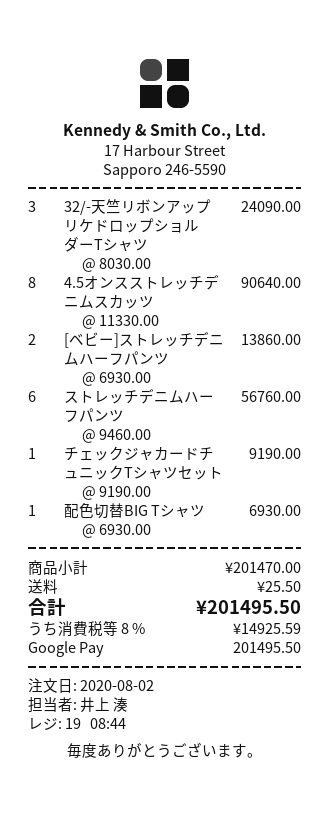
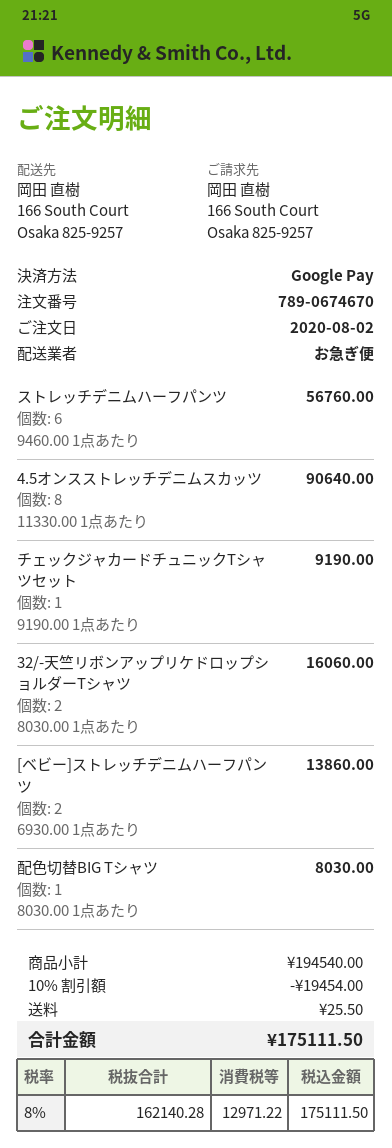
32/-天竺リボンアップリケドロップショルダーTシャツ: 3 x 8030.00 = 24090.00 -> 2 x 8030.00 = 16060.00
配色切替BIG Tシャツ: 1 x 6930.00 = 6930.00 -> 1 x 8030.00 = 8030.00
subtotal: 201470.00 -> 194540.00
discount: none -> 10% = 19454.00
tax: 8% = 14925.59 -> 8% = 12971.22
total: 201495.50 -> 175111.50

